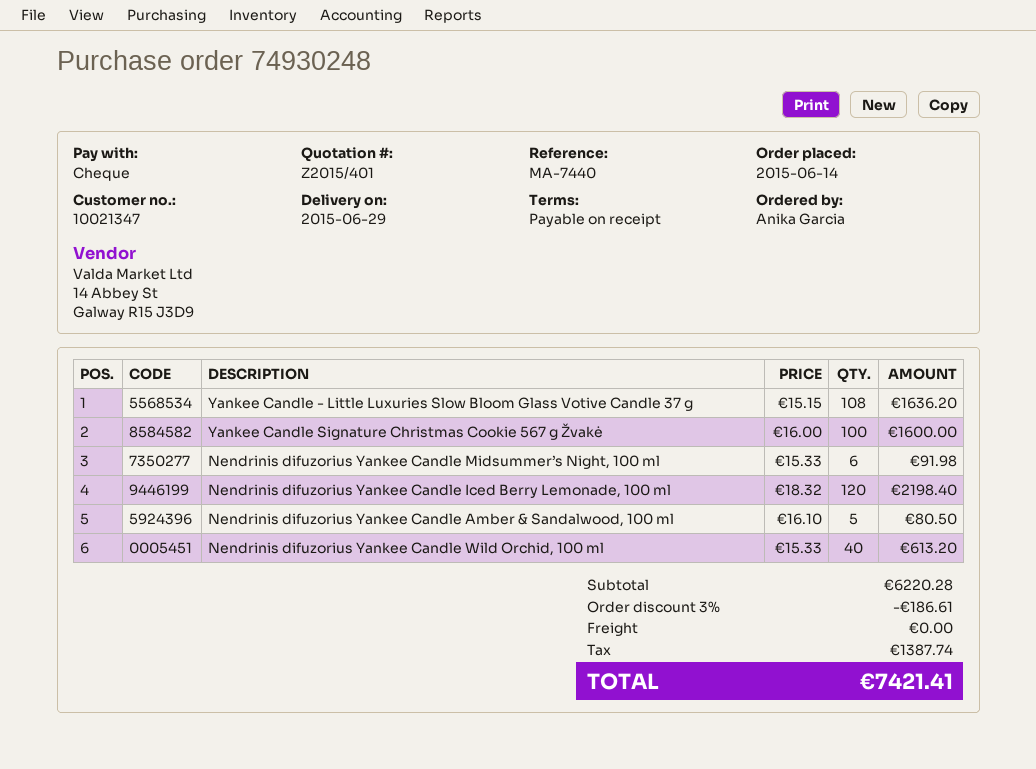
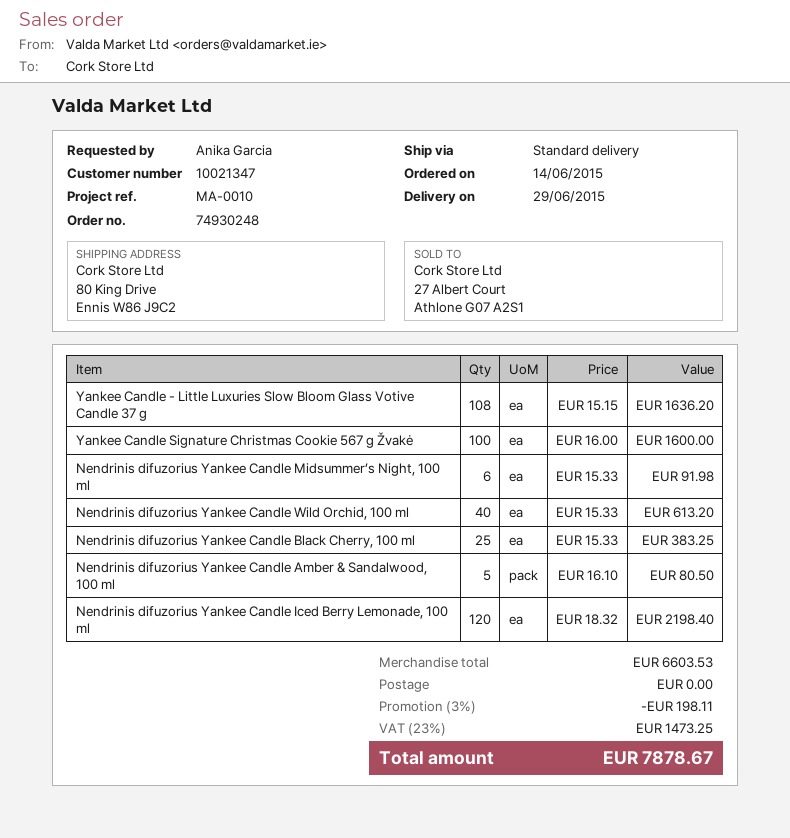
reference: MA-7440 -> MA-0010
Nendrinis difuzorius Yankee Candle Black Cherry, 100 ml: none -> 25 x 15.33 = 383.25
subtotal: 6220.28 -> 6603.53
discount: 3% = 186.61 -> 3% = 198.11
tax: 1387.74 -> 1473.25
total: 7421.41 -> 7878.67

